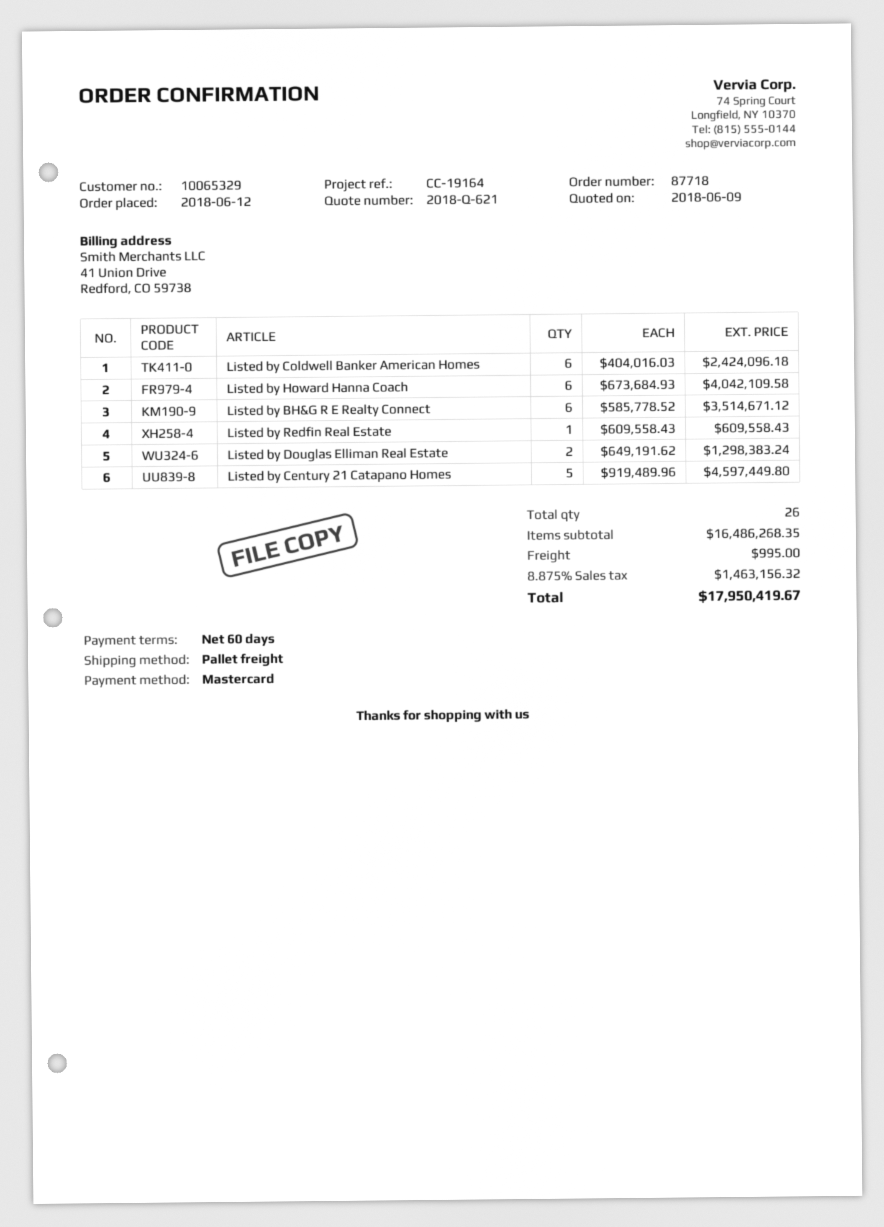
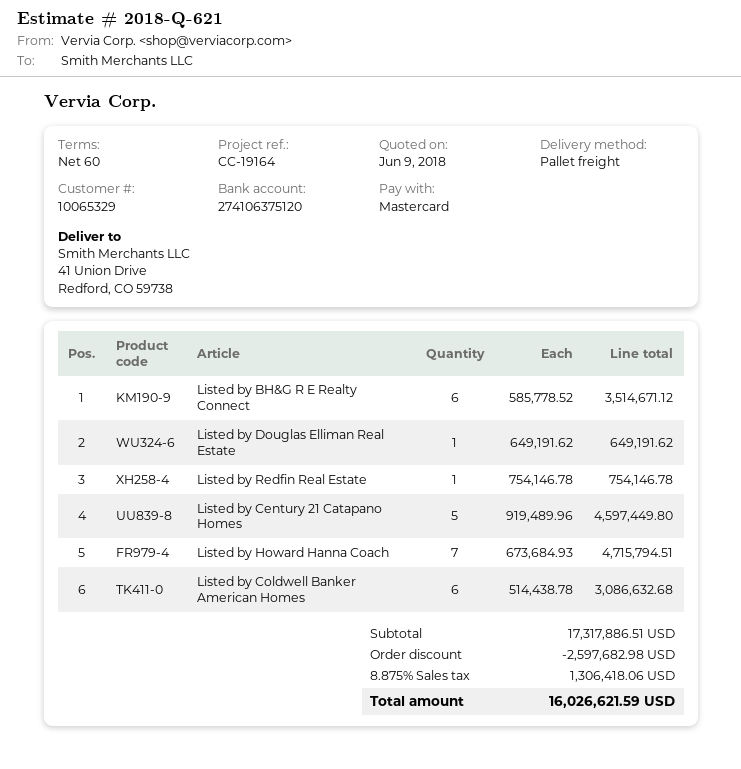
Listed by Coldwell Banker American Homes: 6 x 404016.03 = 2424096.18 -> 6 x 514438.78 = 3086632.68
Listed by Howard Hanna Coach: 6 x 673684.93 = 4042109.58 -> 7 x 673684.93 = 4715794.51
Listed by Redfin Real Estate: 1 x 609558.43 = 609558.43 -> 1 x 754146.78 = 754146.78
Listed by Douglas Elliman Real Estate: 2 x 649191.62 = 1298383.24 -> 1 x 649191.62 = 649191.62
subtotal: 16486268.35 -> 17317886.51
discount: none -> 2597682.98
shipping: 995.00 -> none
tax: 8.875% = 1463156.32 -> 8.875% = 1306418.06
total: 17950419.67 -> 16026621.59

